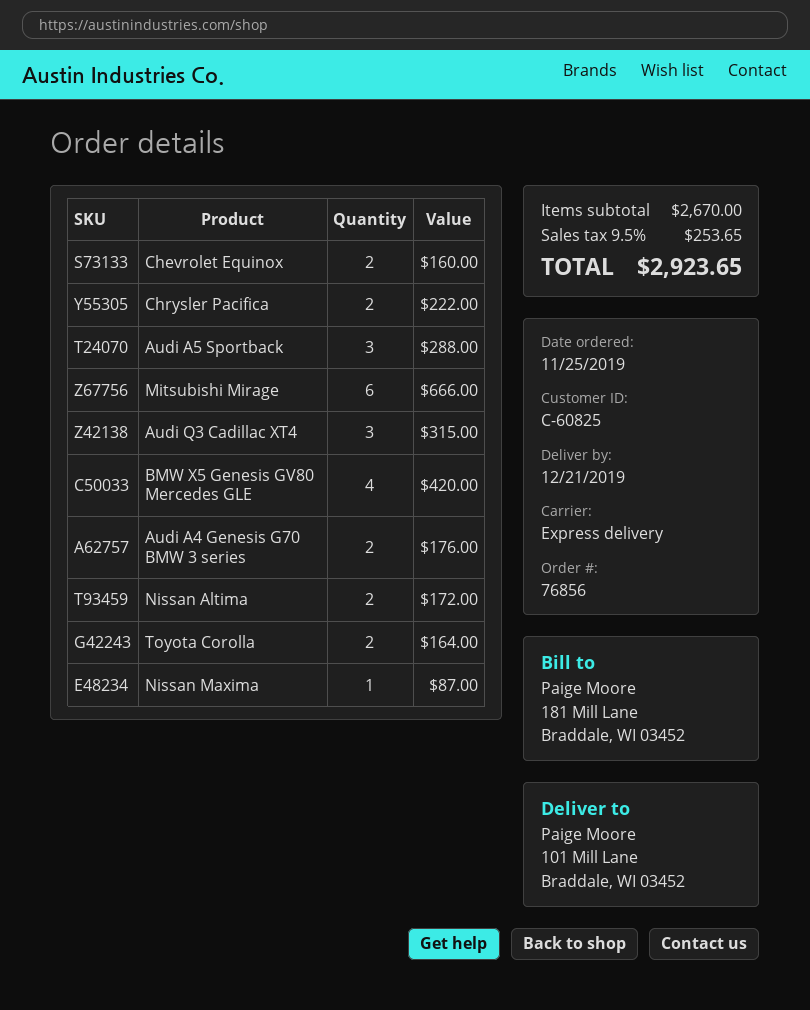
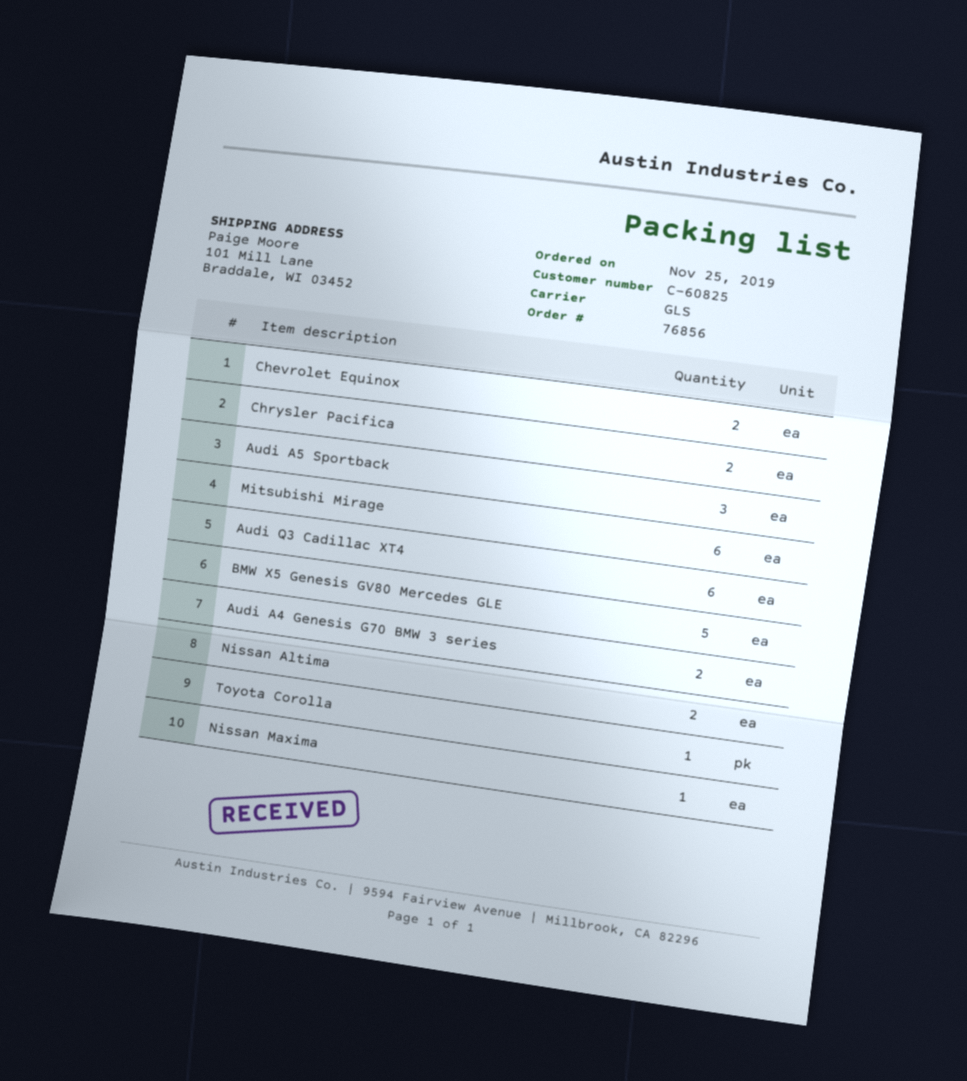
shipping method: express -> GLS
Audi Q3 Cadillac XT4: 3 -> 6
BMW X5 Genesis GV80 Mercedes GLE: 4 -> 5
Toyota Corolla: 2 -> 1

